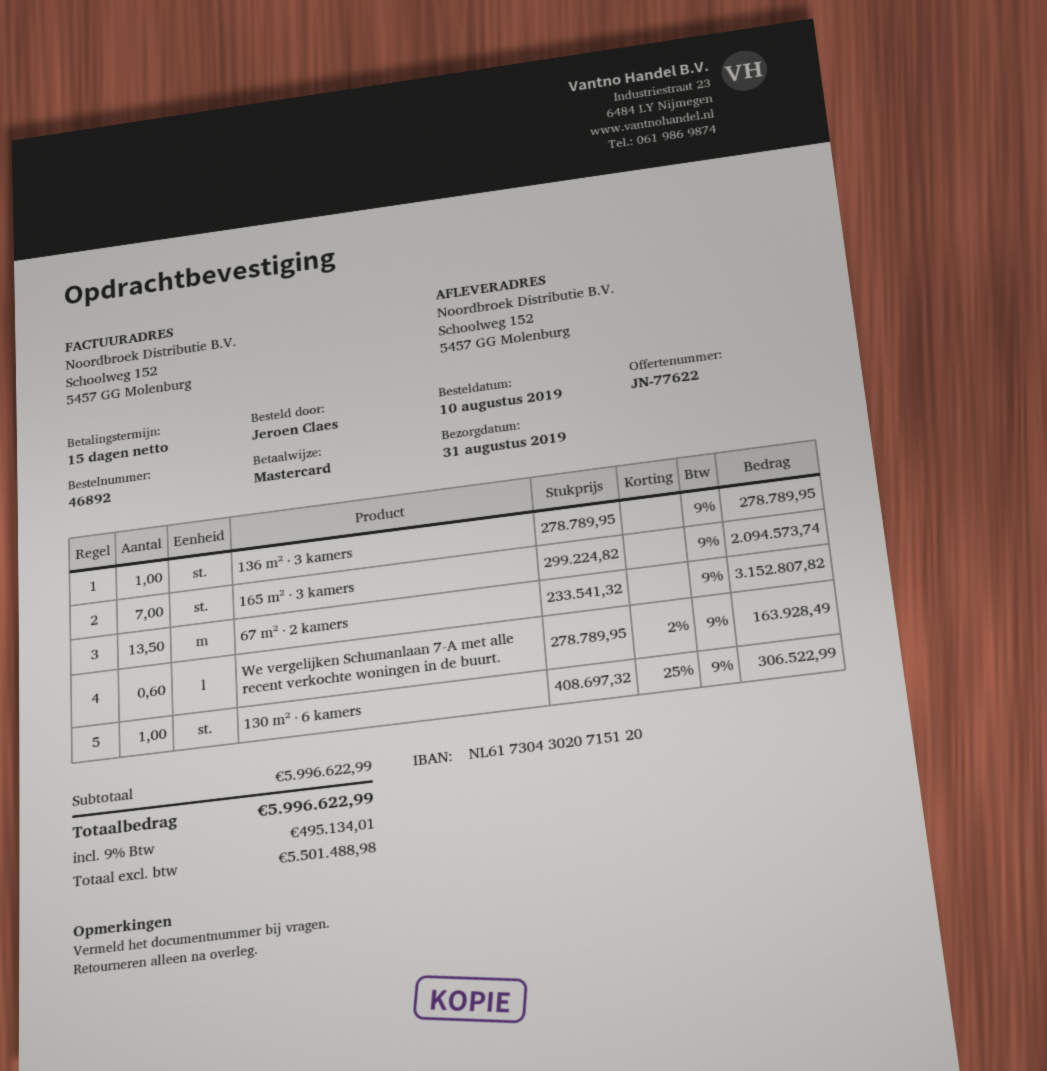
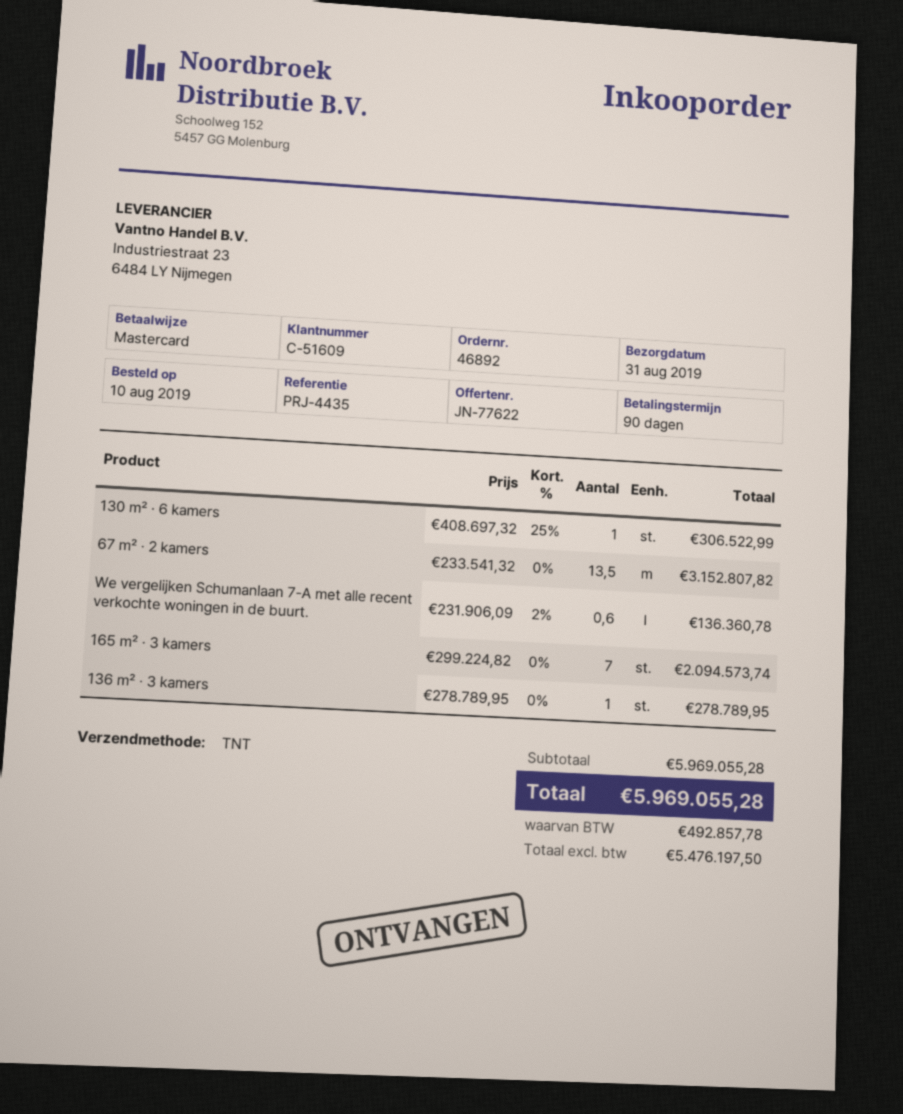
payment terms: 15 days -> 90 days
We vergelijken Schumanlaan 7-A met alle recent verkochte woningen in de buurt.: 0.6 x 278789.95 - 2% = 163928.49 -> 0.6 x 231906.09 - 2% = 136360.78
subtotal: 5996622.99 -> 5969055.28
net: 5501488.98 -> 5476197.50
tax: 495134.01 -> 492857.78
total: 5996622.99 -> 5969055.28

